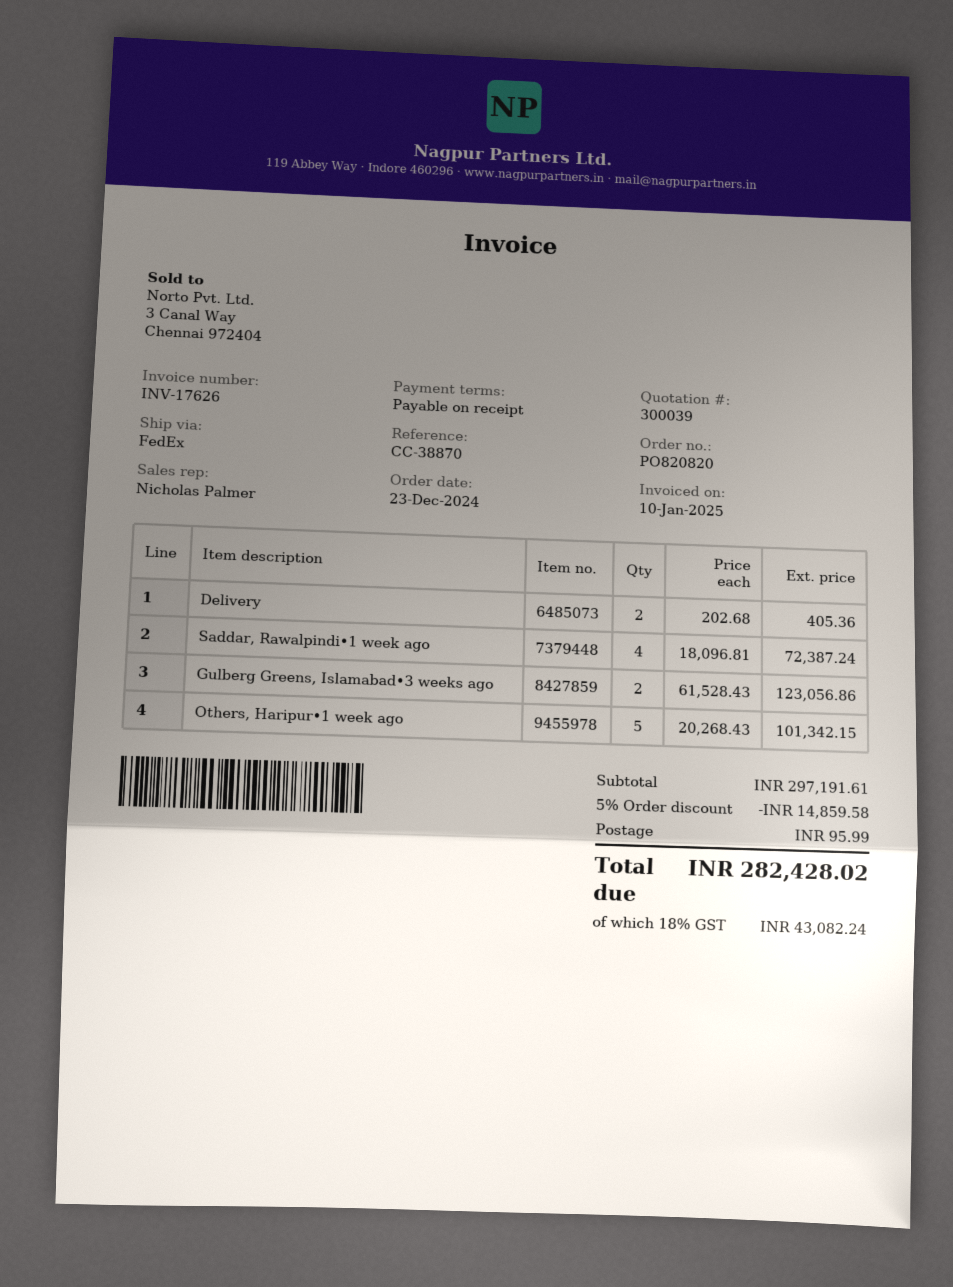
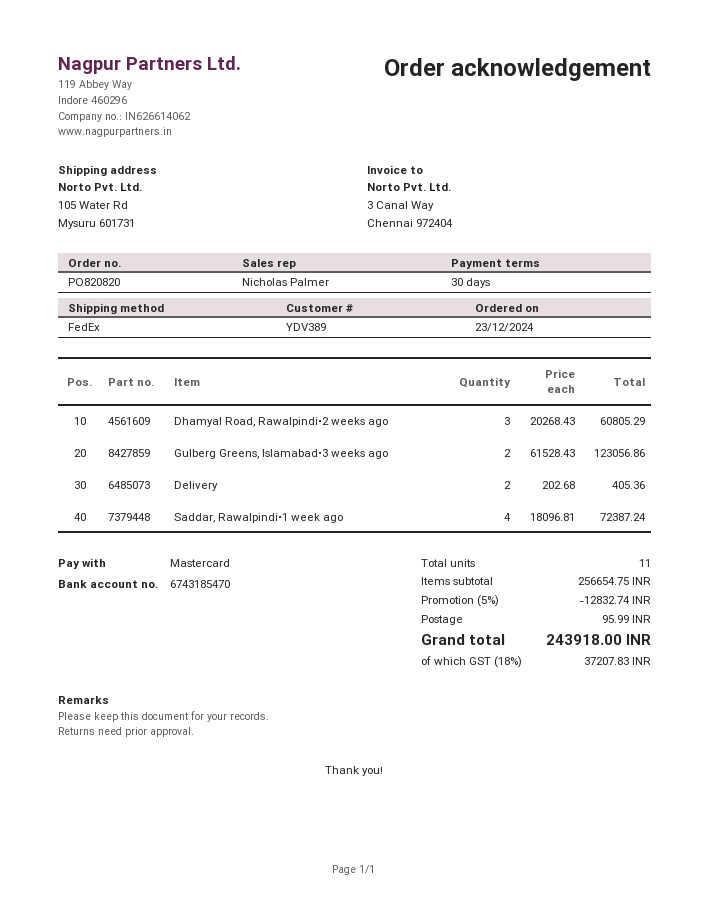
payment terms: on receipt -> 30 days
Others, Haripur•1 week ago: 5 x 20268.43 = 101342.15 -> none
Dhamyal Road, Rawalpindi•2 weeks ago: none -> 3 x 20268.43 = 60805.29
subtotal: 297191.61 -> 256654.75
discount: 5% = 14859.58 -> 5% = 12832.74
tax: 18% = 43082.24 -> 18% = 37207.83
total: 282428.02 -> 243918.00

